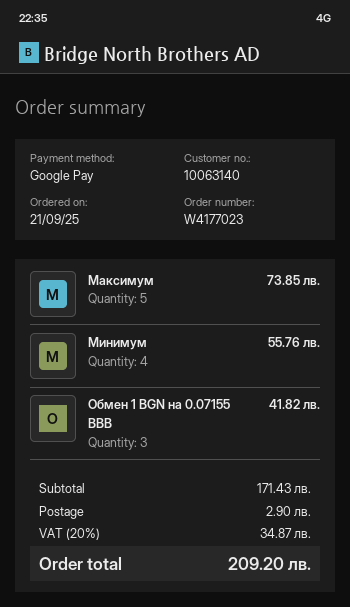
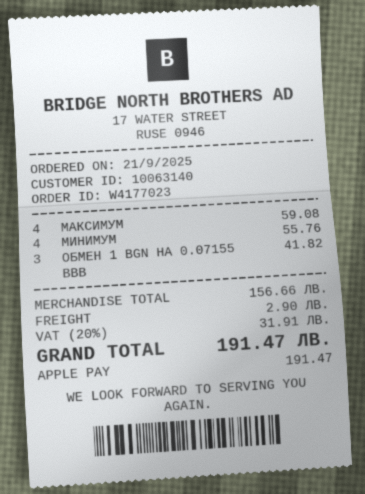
payment method: Google Pay -> Apple Pay
Максимум: 5 for 73.85 -> 4 for 59.08
subtotal: 171.43 -> 156.66
tax: 20% = 34.87 -> 20% = 31.91
total: 209.20 -> 191.47

